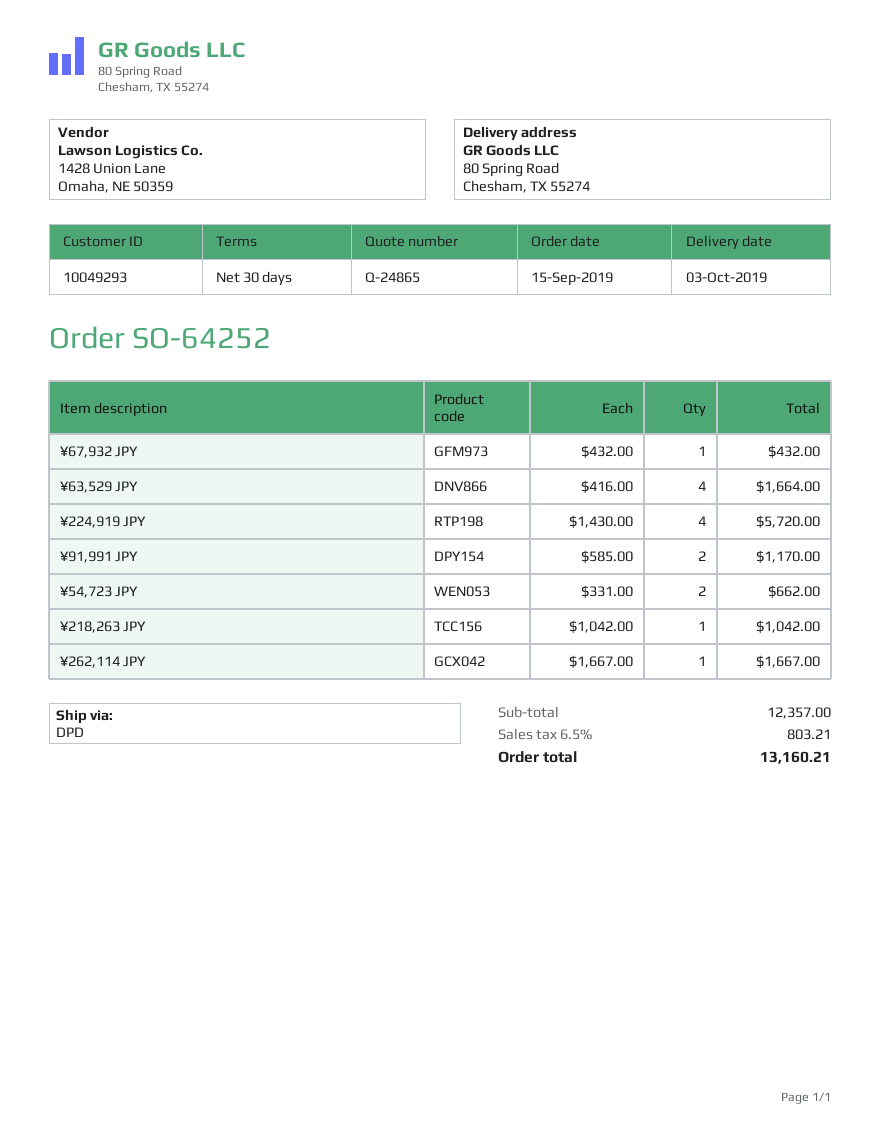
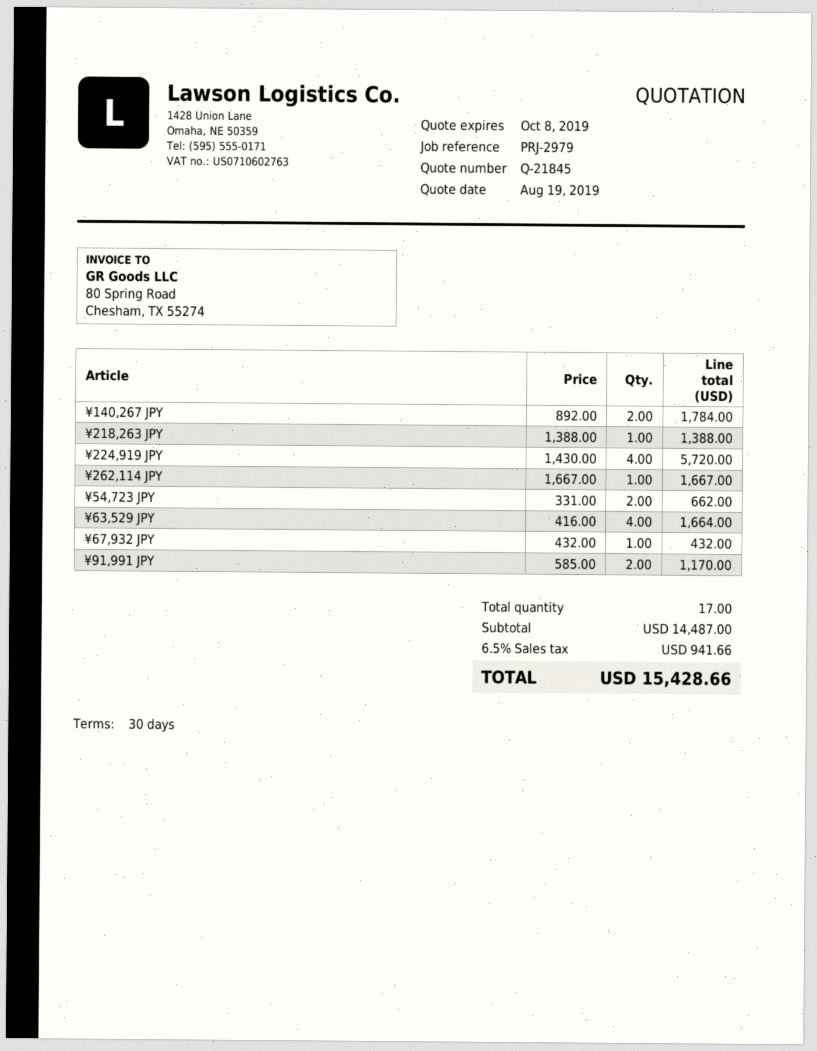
quote number: Q-24865 -> Q-21845
¥218,263 JPY: 1 x 1042.00 = 1042.00 -> 1 x 1388.00 = 1388.00
¥140,267 JPY: none -> 2 x 892.00 = 1784.00
subtotal: 12357.00 -> 14487.00
tax: 6.5% = 803.21 -> 6.5% = 941.66
total: 13160.21 -> 15428.66

